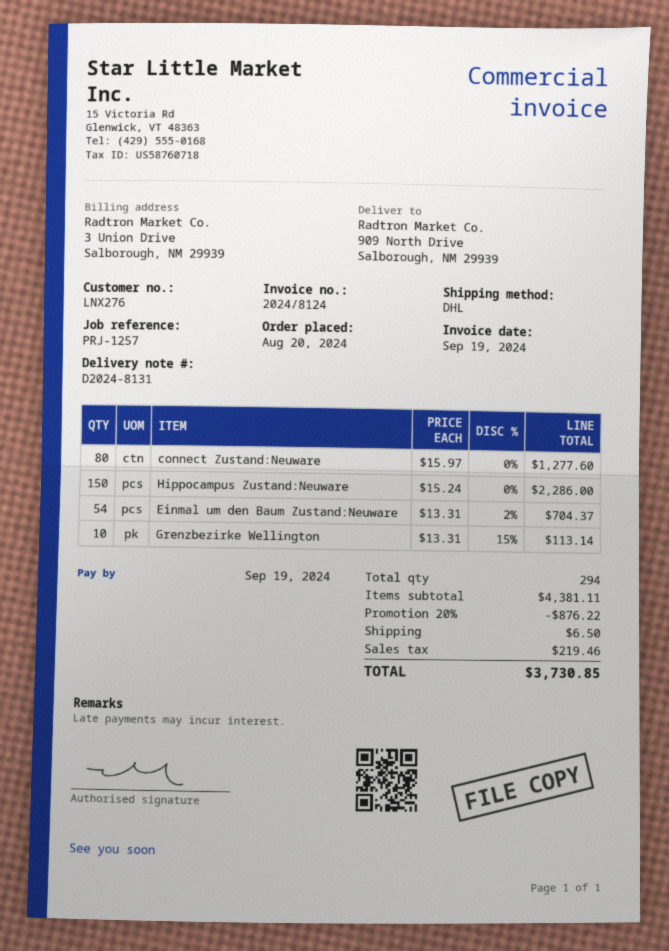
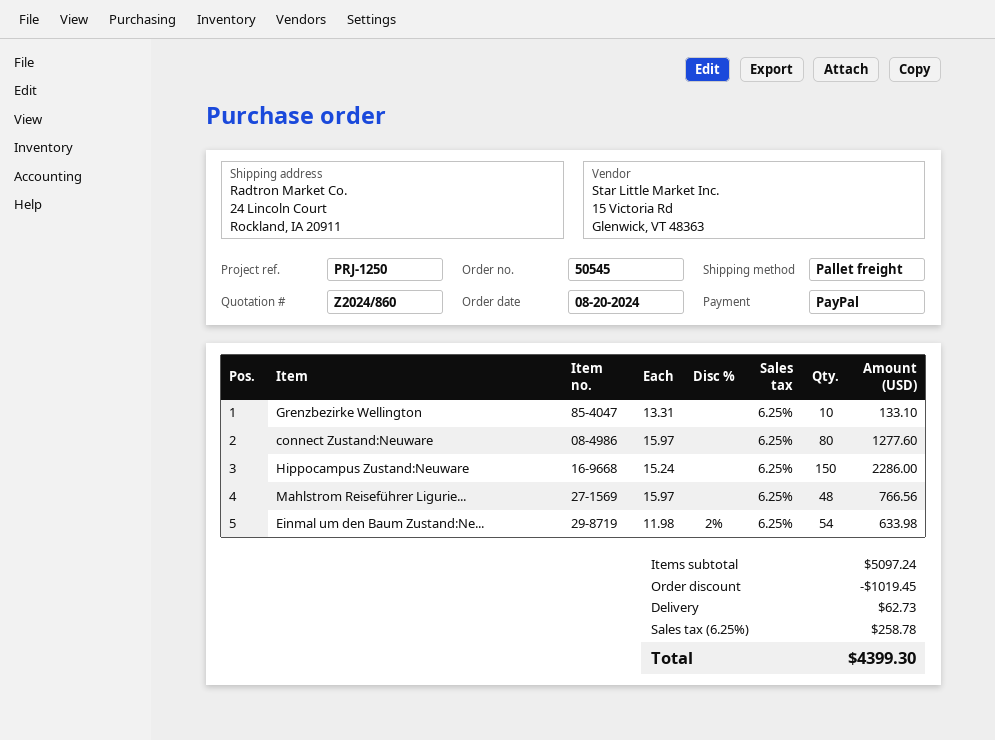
reference: PRJ-1257 -> PRJ-1250
shipping method: DHL -> pallet freight
ship to: 909 North Drive, Salborough, NM 29939 -> 24 Lincoln Court, Rockland, IA 20911
Einmal um den Baum Zustand:Neuware: 54 x 13.31 - 2% = 704.37 -> 54 x 11.98 - 2% = 633.98
Grenzbezirke Wellington: 10 x 13.31 - 15% = 113.14 -> 10 x 13.31 = 133.10
Mahlstrom Reiseführer Ligurie...: none -> 48 x 15.97 = 766.56
subtotal: 4381.11 -> 5097.24
discount: 876.22 -> 1019.45
shipping: 6.50 -> 62.73
tax: 219.46 -> 258.78
total: 3730.85 -> 4399.30

